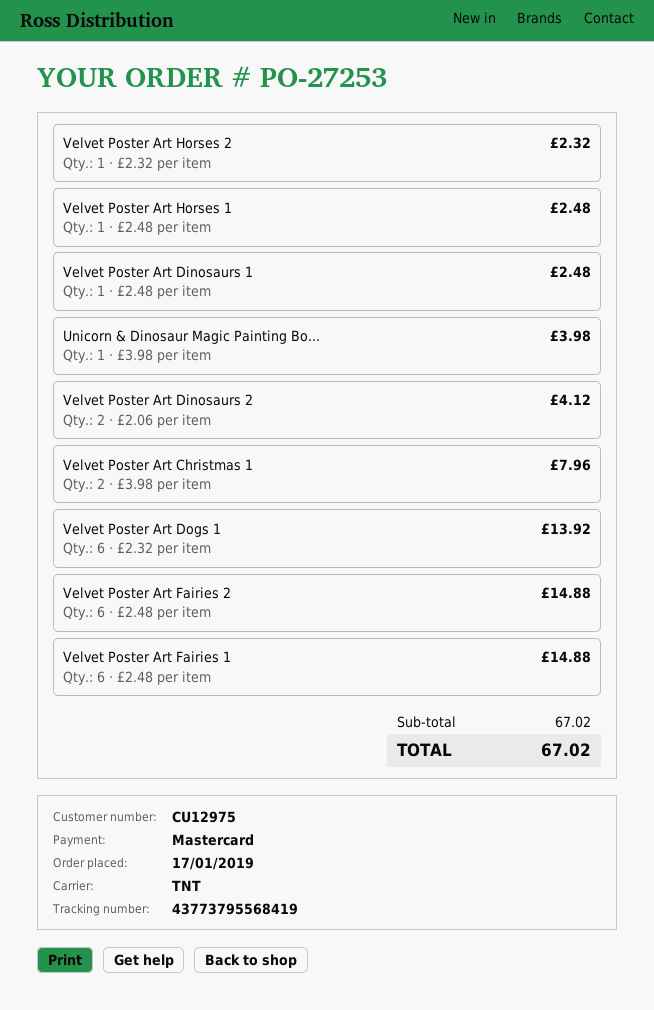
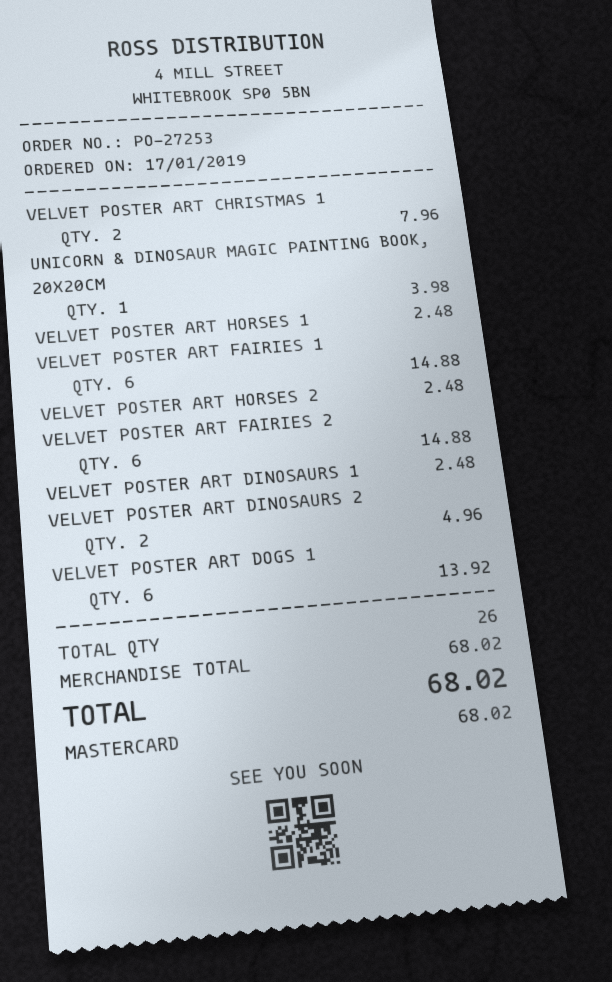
Velvet Poster Art Horses 2: 1 for 2.32 -> 1 for 2.48
Velvet Poster Art Dinosaurs 2: 2 for 4.12 -> 2 for 4.96
subtotal: 67.02 -> 68.02
total: 67.02 -> 68.02

